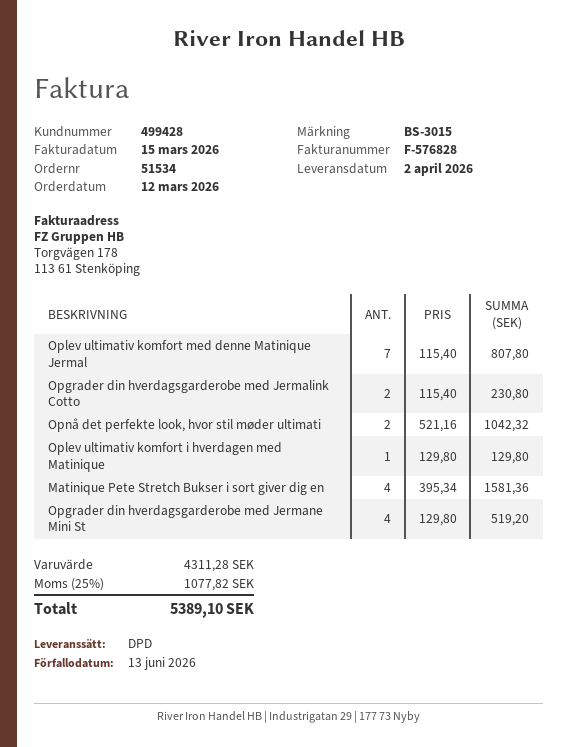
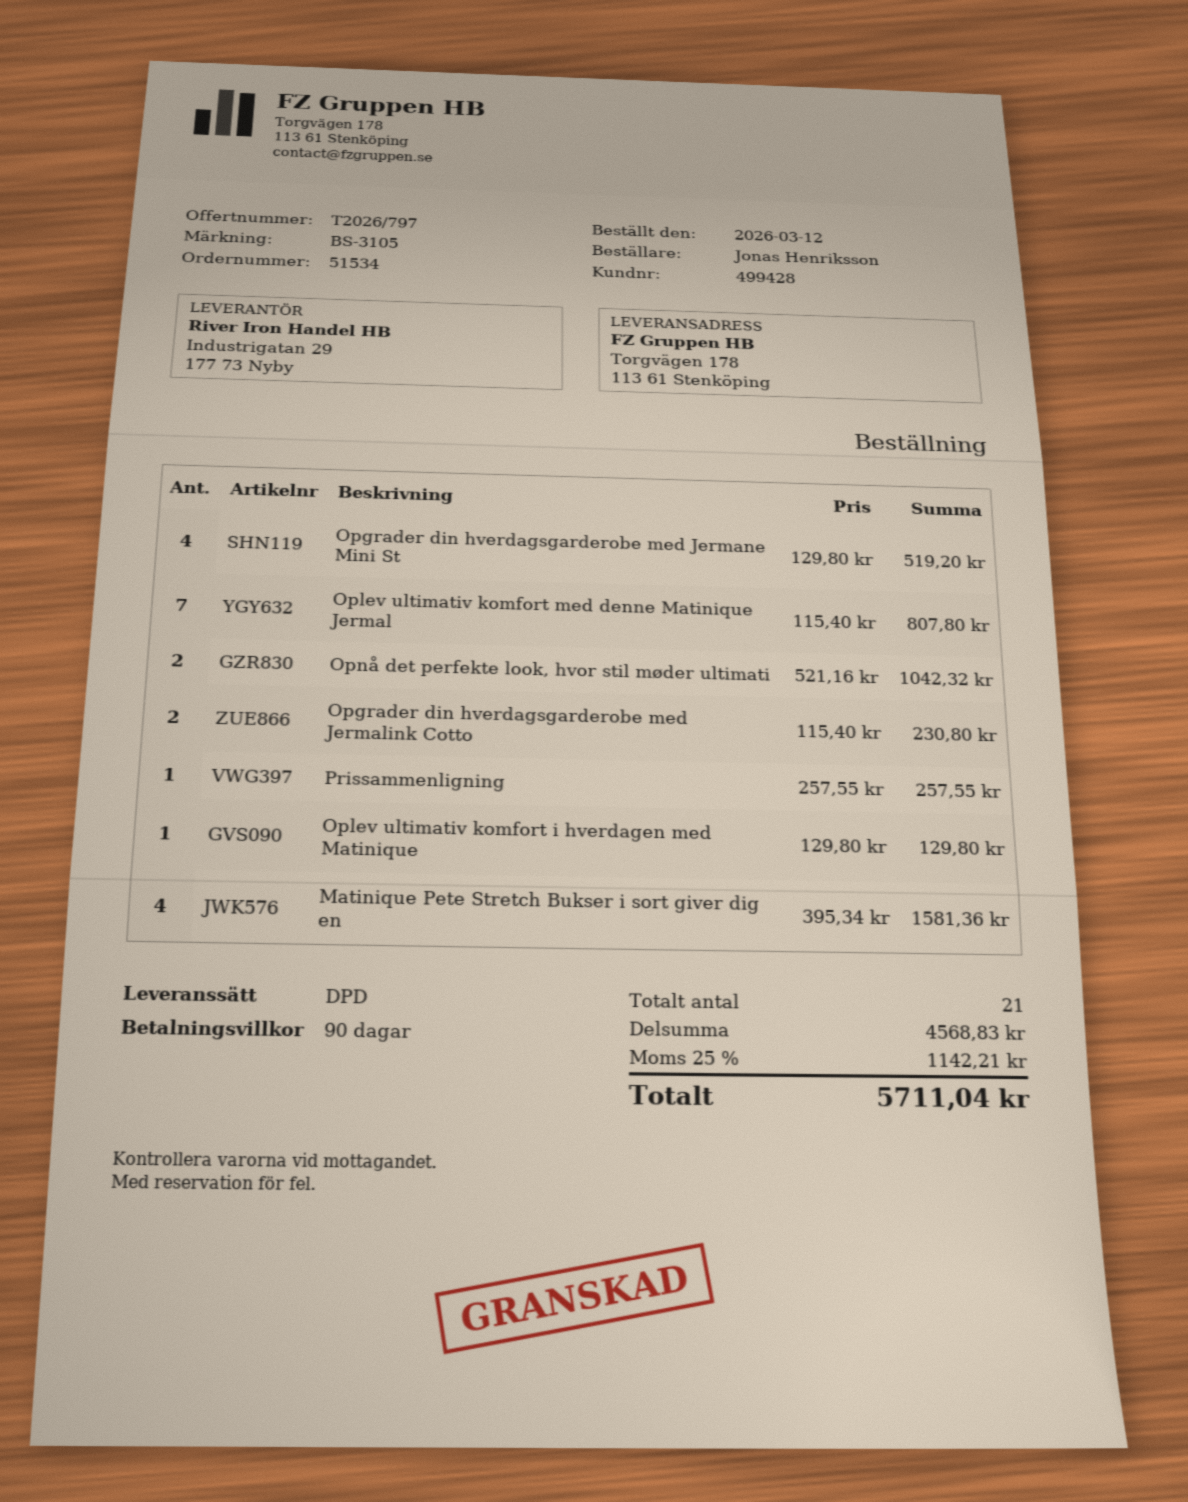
reference: BS-3015 -> BS-3105
Prissammenligning: none -> 1 x 257.55 = 257.55
subtotal: 4311.28 -> 4568.83
tax: 25% = 1077.82 -> 25% = 1142.21
total: 5389.10 -> 5711.04

